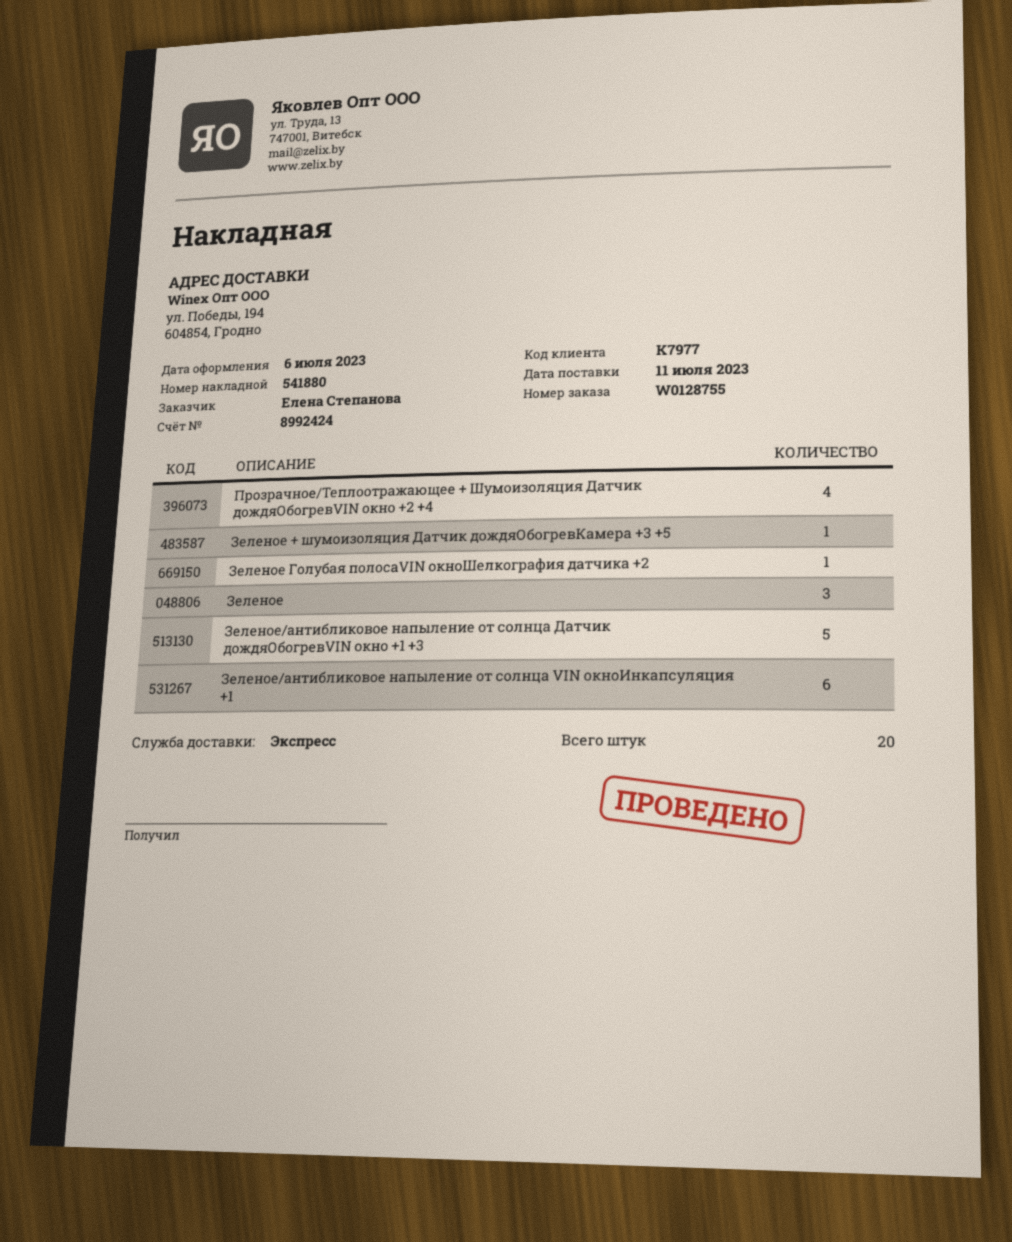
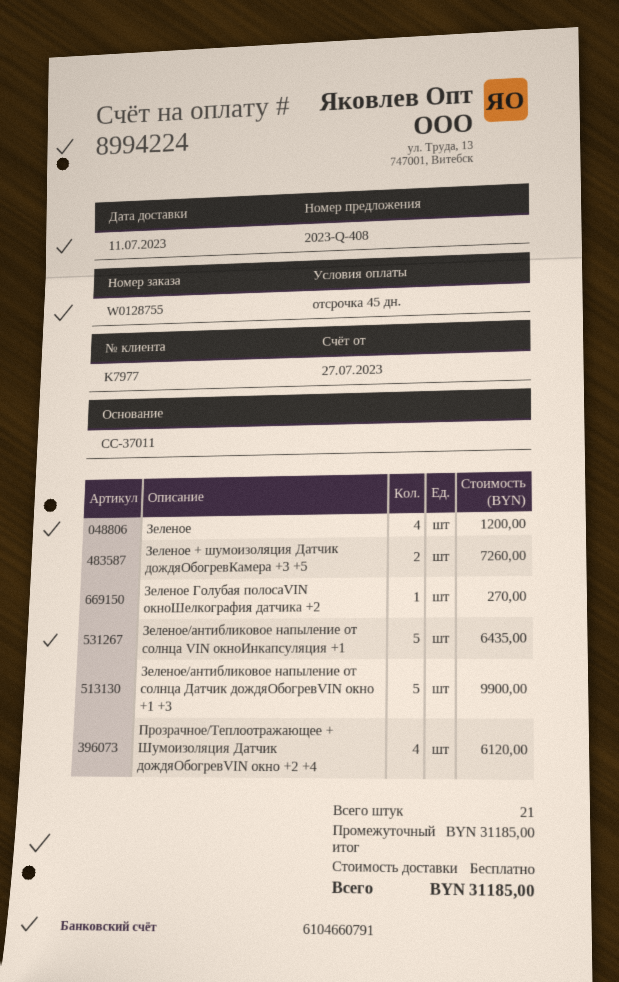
invoice number: 8992424 -> 8994224
Зеленое + шумоизоляция Датчик дождяОбогревКамера +3 +5: 1 -> 2
Зеленое: 3 -> 4
Зеленое/антибликовое напыление от солнца VIN окноИнкапсуляция +1: 6 -> 5
total quantity: 20 -> 21

